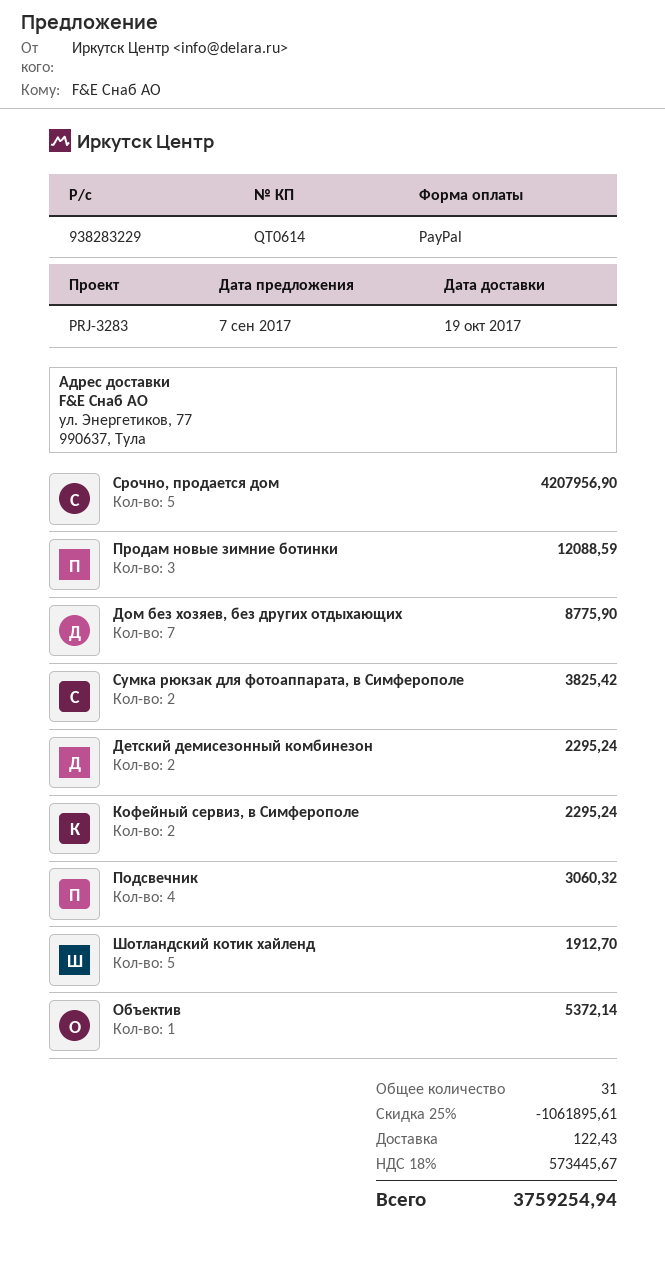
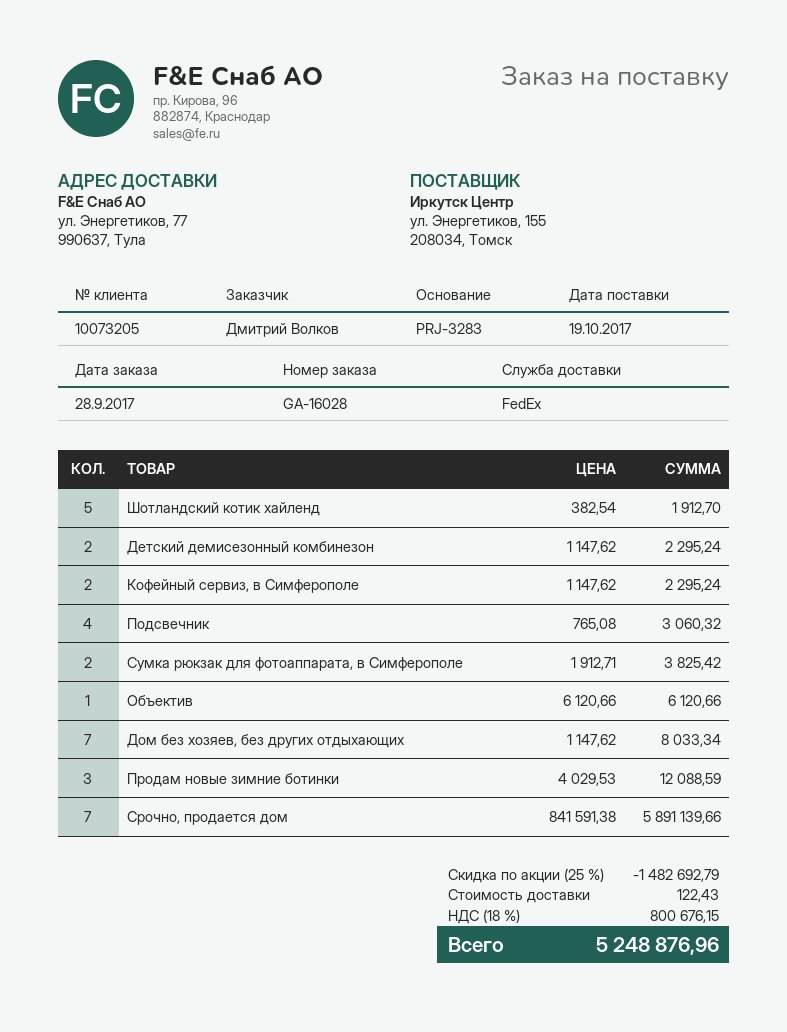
Срочно, продается дом: 5 for 4207956.90 -> 7 for 5891139.66
Дом без хозяев, без других отдыхающих: 7 for 8775.90 -> 7 for 8033.34
Объектив: 1 for 5372.14 -> 1 for 6120.66
discount: 25% = 1061895.61 -> 25% = 1482692.79
tax: 18% = 573445.67 -> 18% = 800676.15
total: 3759254.94 -> 5248876.96

